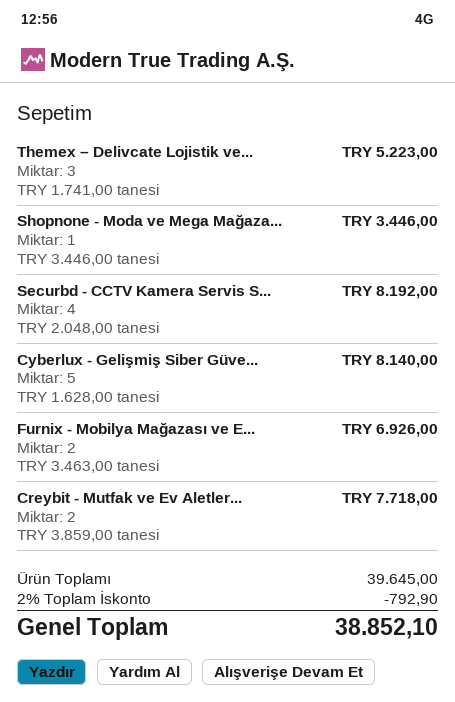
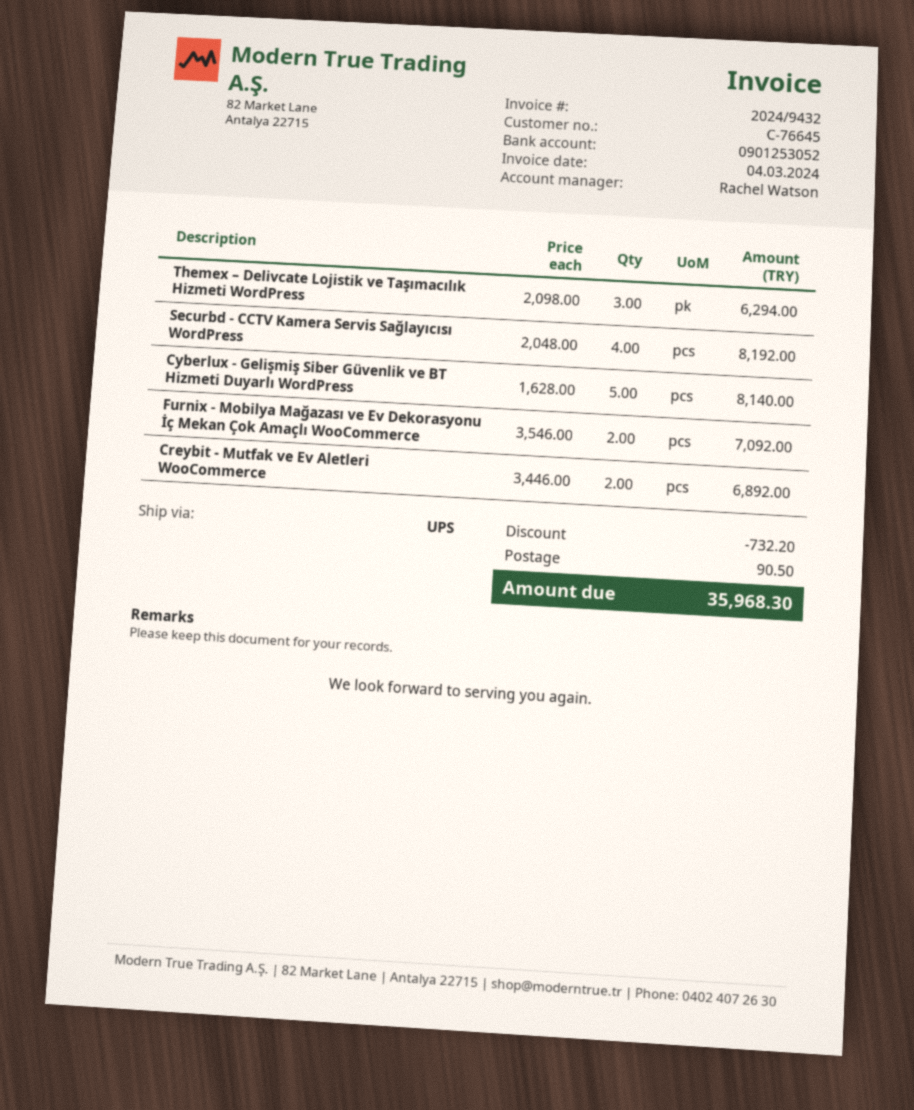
Themex – Delivcate Lojistik ve...: 3 x 1741.00 = 5223.00 -> 3 x 2098.00 = 6294.00
Shopnone - Moda ve Mega Mağaza...: 1 x 3446.00 = 3446.00 -> none
Furnix - Mobilya Mağazası ve E...: 2 x 3463.00 = 6926.00 -> 2 x 3546.00 = 7092.00
Creybit - Mutfak ve Ev Aletler...: 2 x 3859.00 = 7718.00 -> 2 x 3446.00 = 6892.00
discount: 792.90 -> 732.20
shipping: none -> 90.50
total: 38852.10 -> 35968.30

